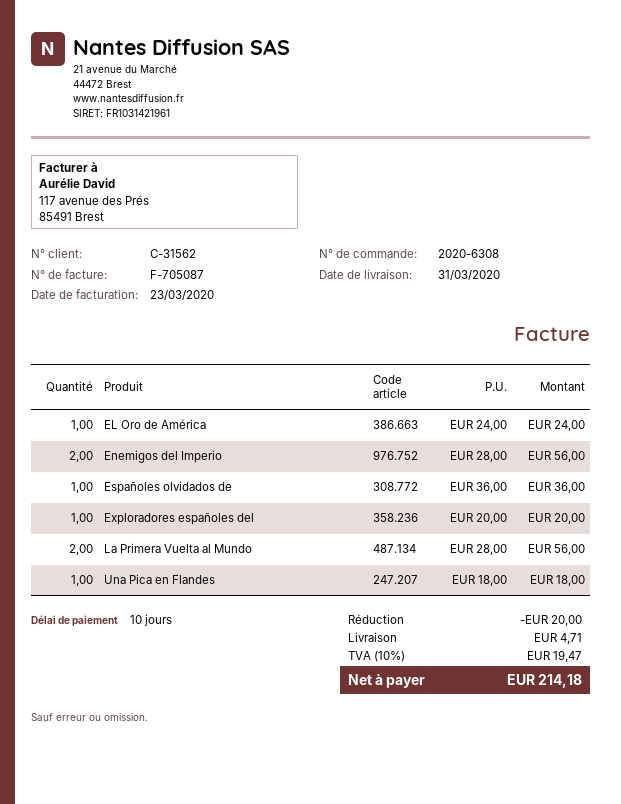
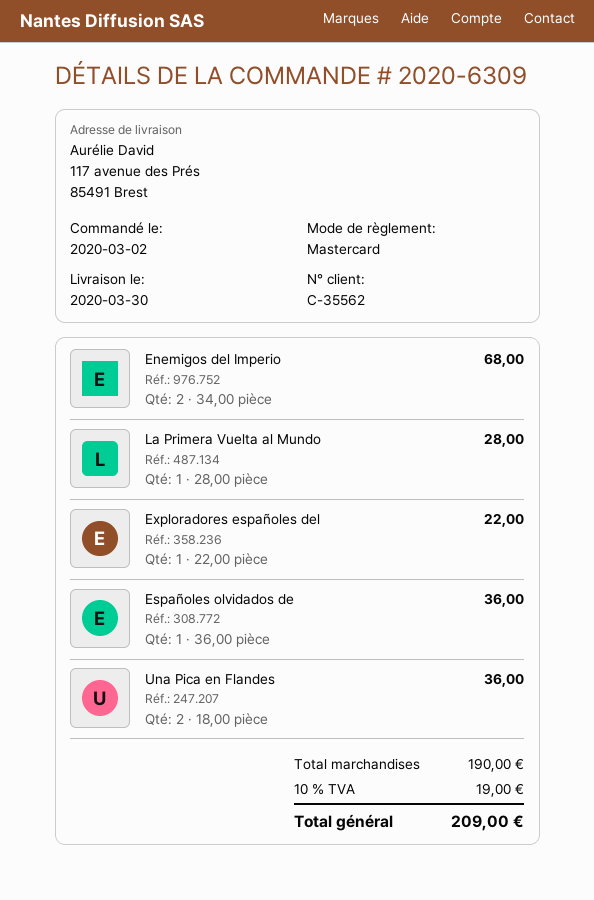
order number: 2020-6308 -> 2020-6309
delivery date: 2020-03-31 -> 2020-03-30
customer number: C-31562 -> C-35562
EL Oro de América: 1 x 24.00 = 24.00 -> none
Enemigos del Imperio: 2 x 28.00 = 56.00 -> 2 x 34.00 = 68.00
Exploradores españoles del: 1 x 20.00 = 20.00 -> 1 x 22.00 = 22.00
La Primera Vuelta al Mundo: 2 x 28.00 = 56.00 -> 1 x 28.00 = 28.00
Una Pica en Flandes: 1 x 18.00 = 18.00 -> 2 x 18.00 = 36.00
discount: 20.00 -> none
shipping: 4.71 -> none
tax: 10% = 19.47 -> 10% = 19.00
total: 214.18 -> 209.00

